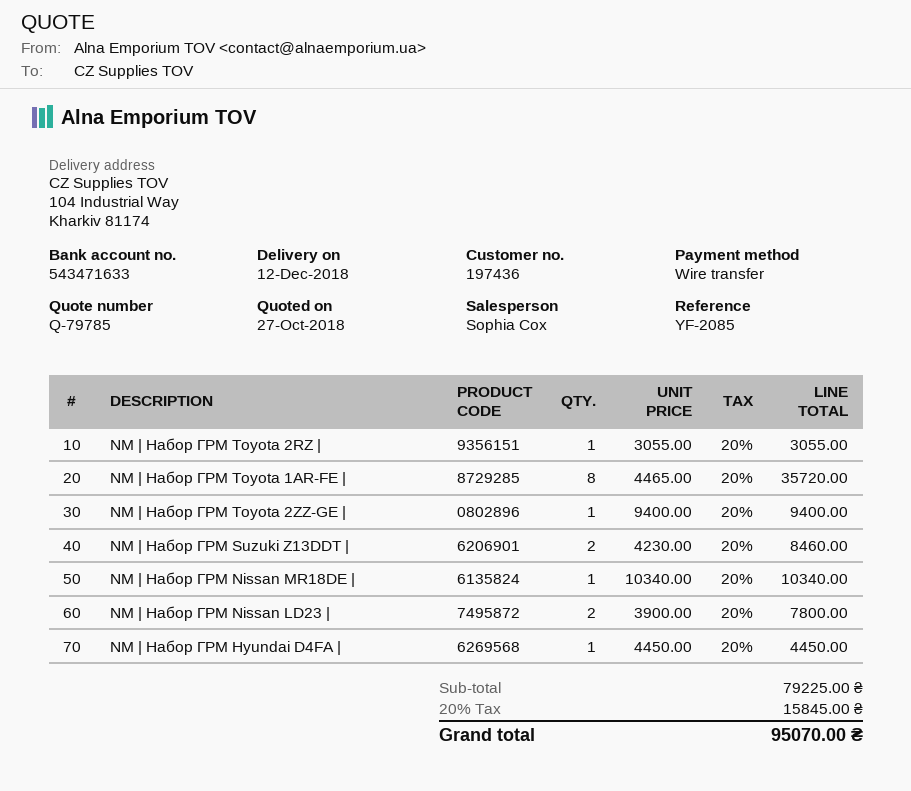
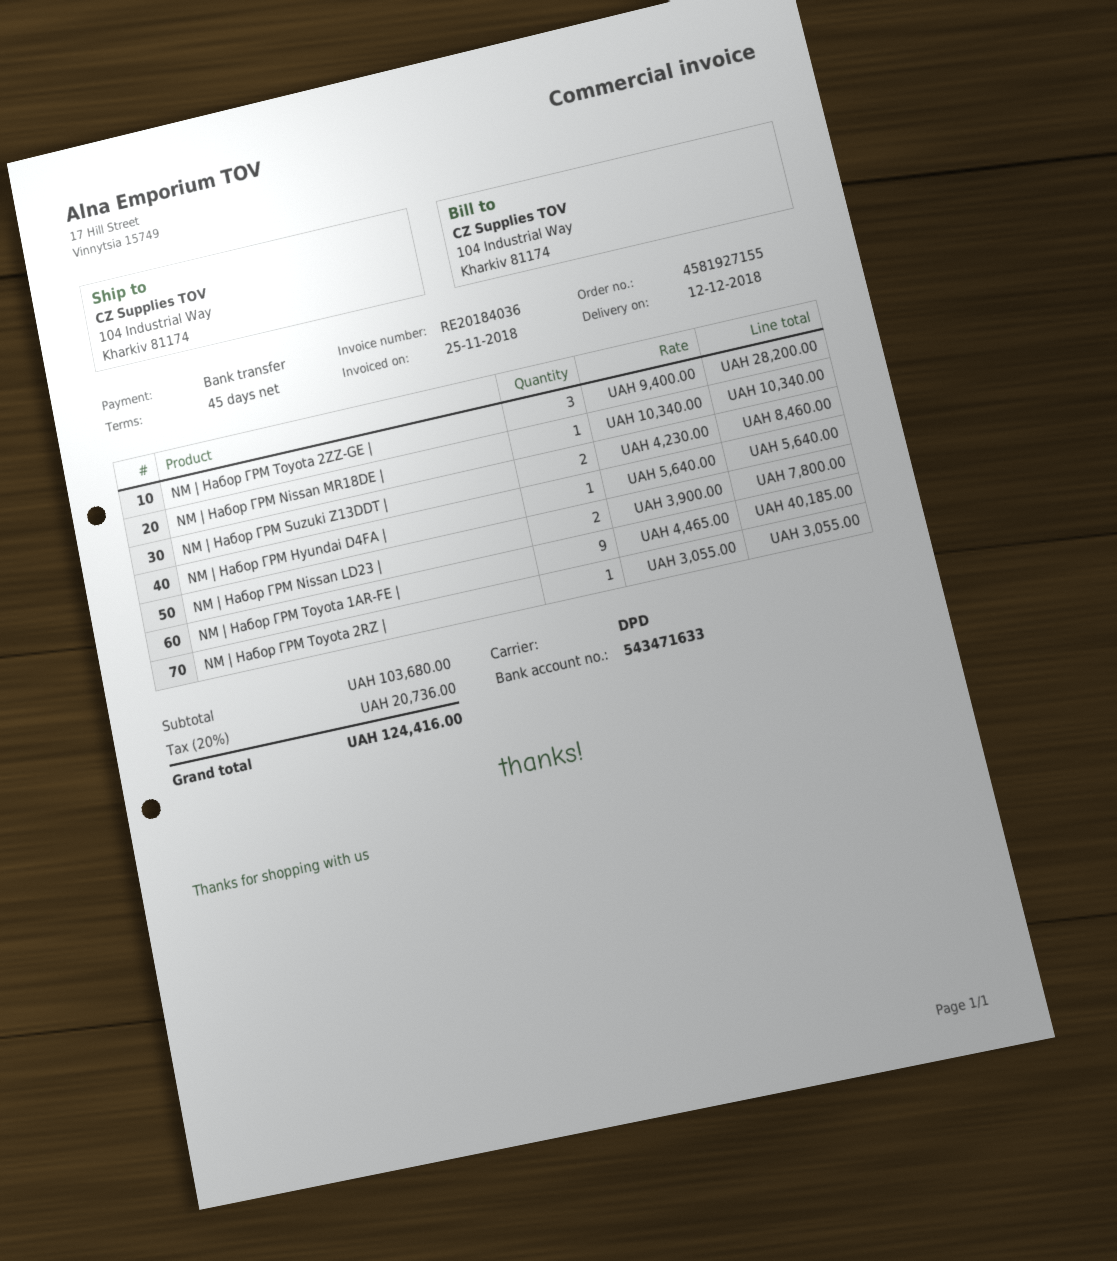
NM | Набор ГРМ Toyota 1AR-FE |: 8 x 4465.00 = 35720.00 -> 9 x 4465.00 = 40185.00
NM | Набор ГРМ Toyota 2ZZ-GE |: 1 x 9400.00 = 9400.00 -> 3 x 9400.00 = 28200.00
NM | Набор ГРМ Hyundai D4FA |: 1 x 4450.00 = 4450.00 -> 1 x 5640.00 = 5640.00
subtotal: 79225.00 -> 103680.00
tax: 20% = 15845.00 -> 20% = 20736.00
total: 95070.00 -> 124416.00

